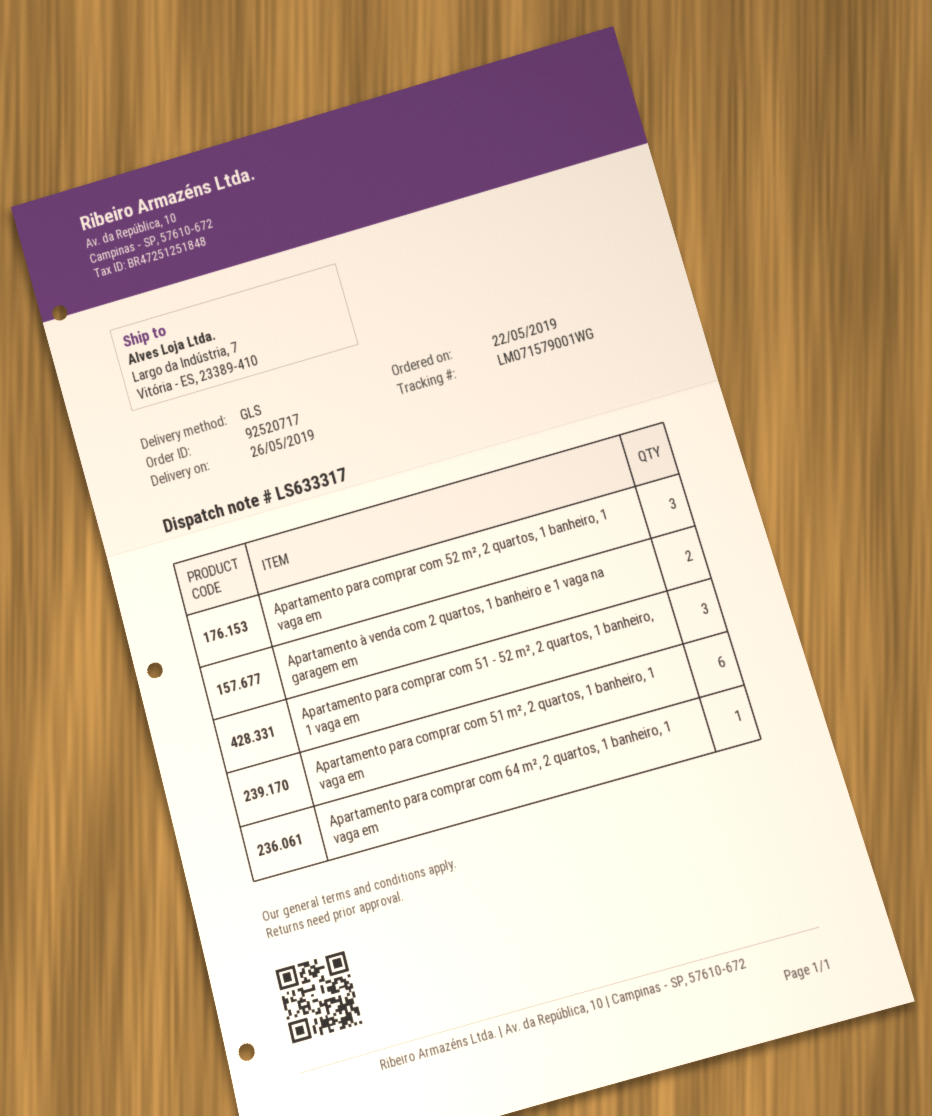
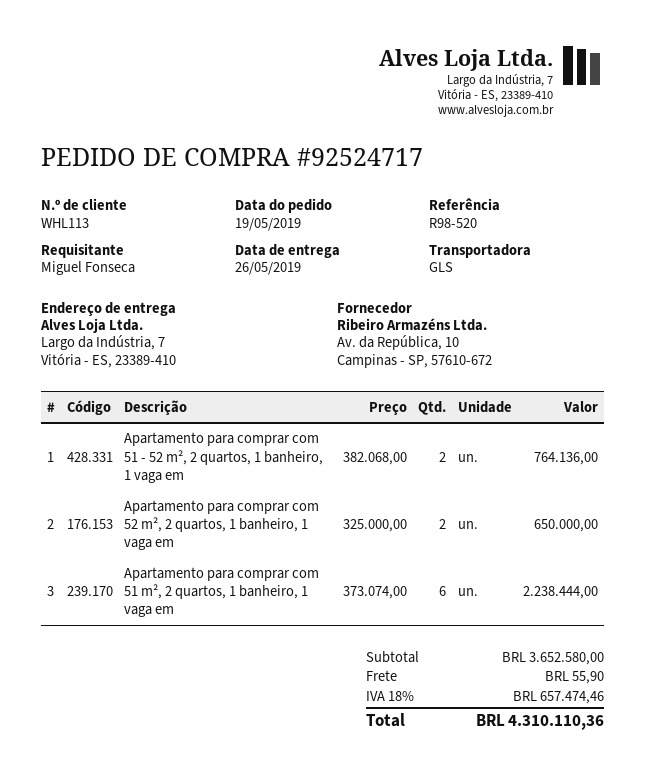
order number: 92520717 -> 92524717
order date: 2019-05-22 -> 2019-05-19
Apartamento para comprar com 52 m², 2 quartos, 1 banheiro, 1 vaga em: 3 -> 2
Apartamento à venda com 2 quartos, 1 banheiro e 1 vaga na garagem em: 2 -> none
Apartamento para comprar com 51 - 52 m², 2 quartos, 1 banheiro, 1 vaga em: 3 -> 2
Apartamento para comprar com 64 m², 2 quartos, 1 banheiro, 1 vaga em: 1 -> none

